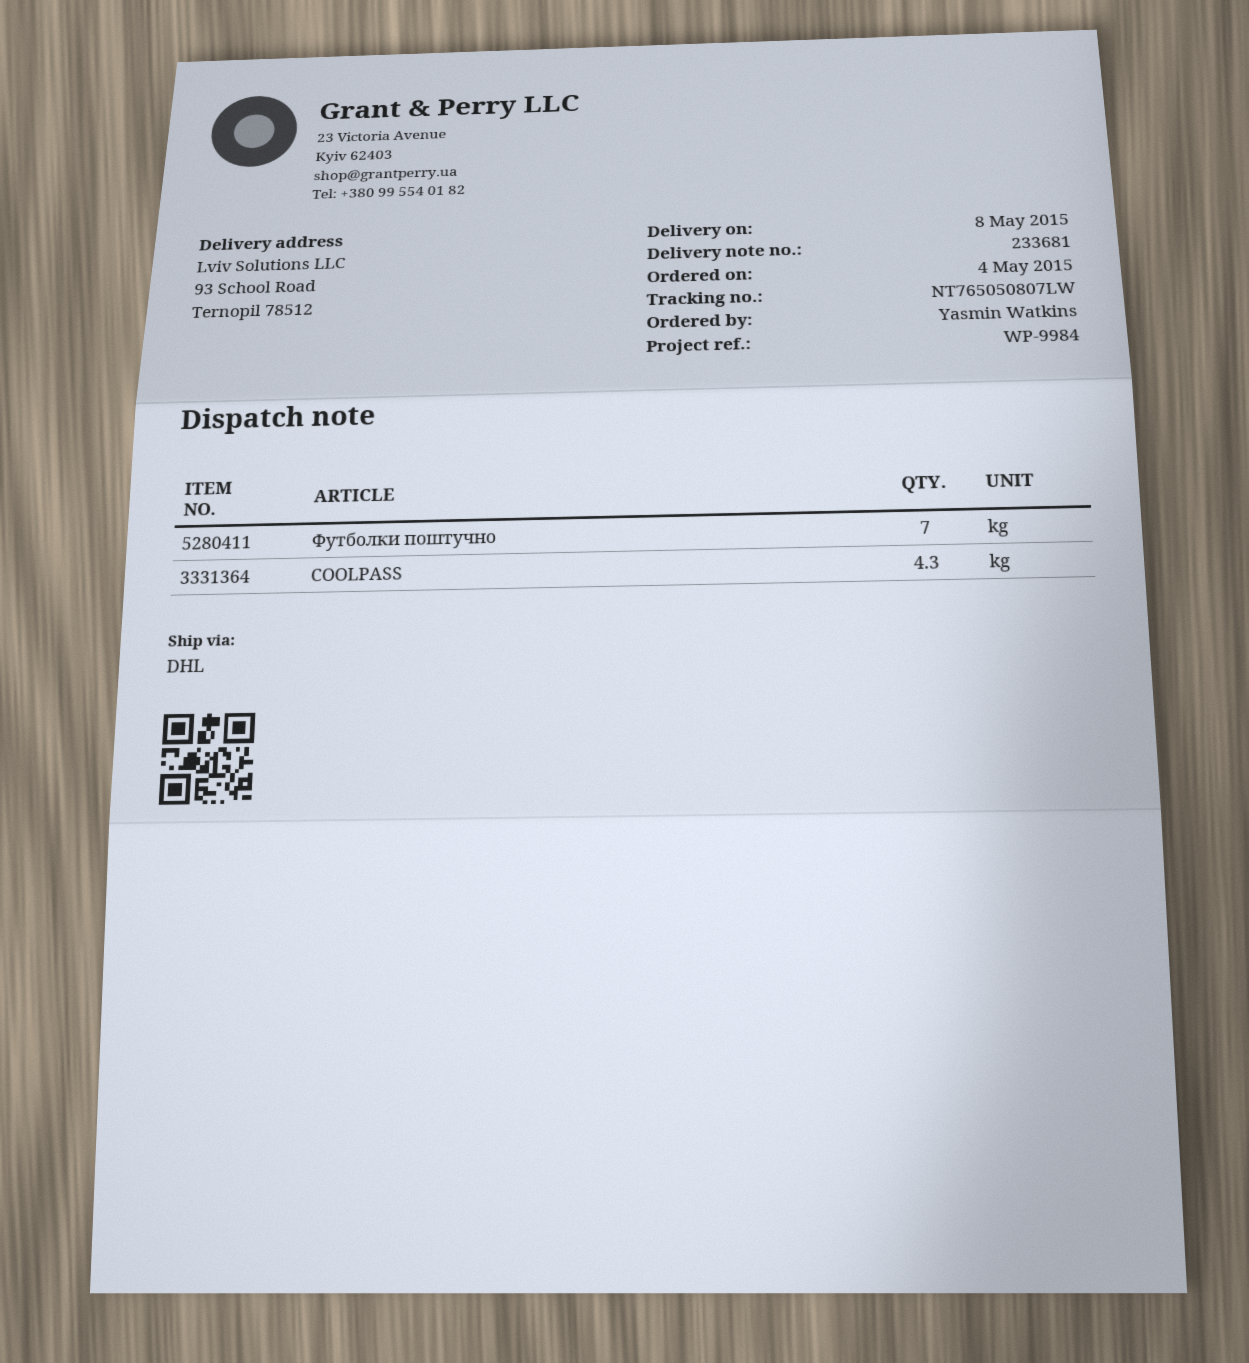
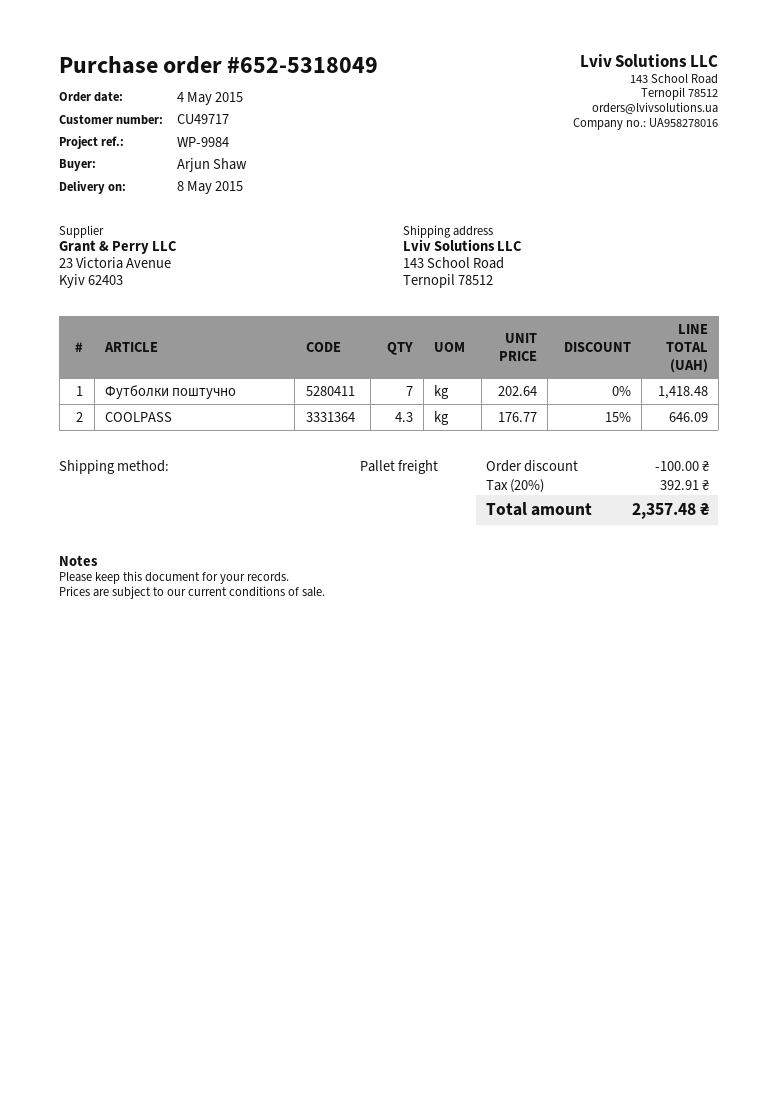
ordered by: Yasmin Watkins -> Arjun Shaw
shipping method: DHL -> pallet freight
ship to: 93 School Road, Ternopil 78512 -> 143 School Road, Ternopil 78512

